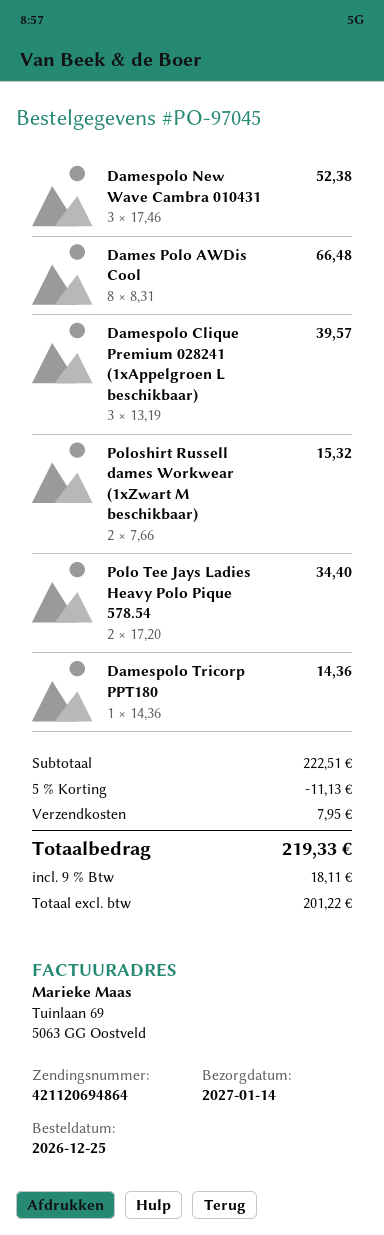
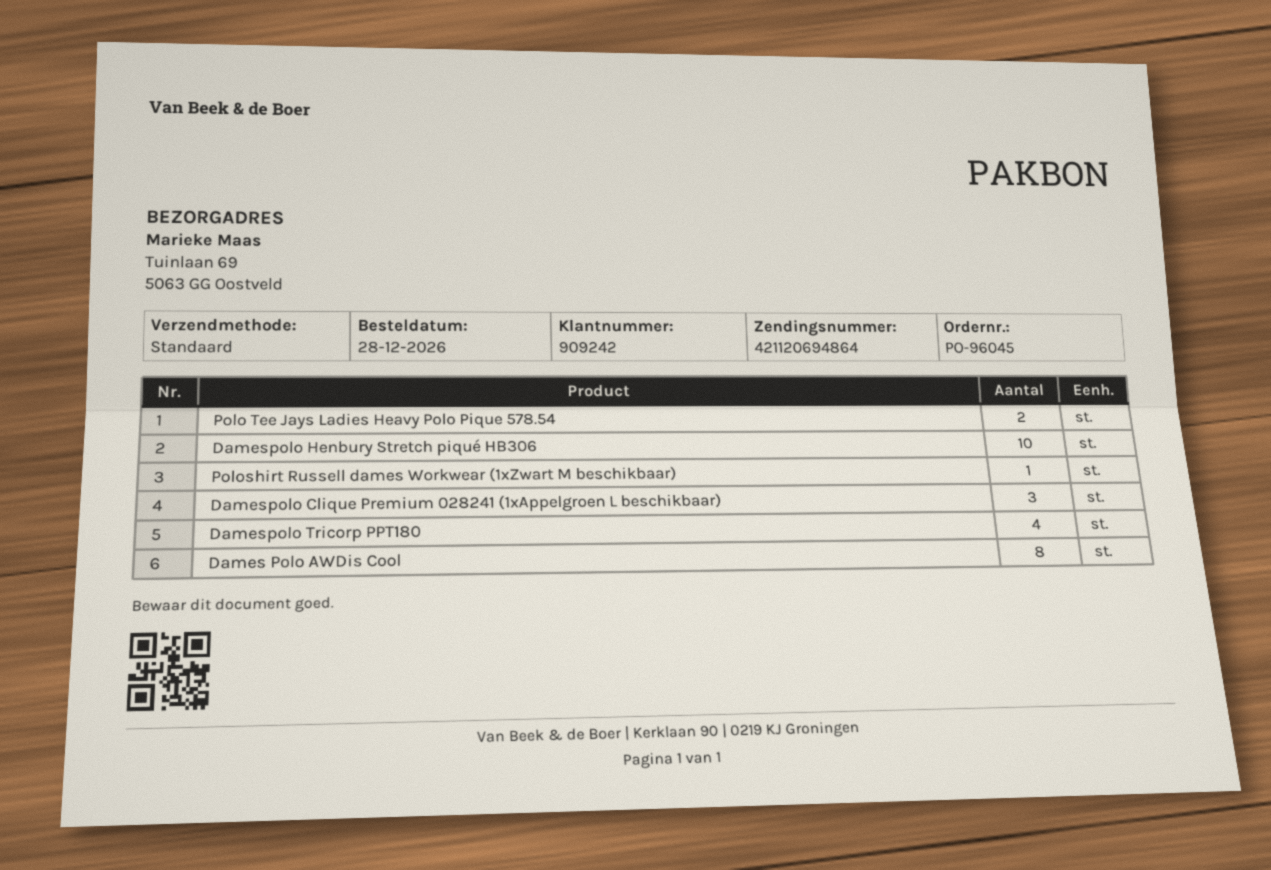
order number: PO-97045 -> PO-96045
order date: 2026-12-25 -> 2026-12-28
Damespolo New Wave Cambra 010431: 3 -> none
Poloshirt Russell dames Workwear (1xZwart M beschikbaar): 2 -> 1
Damespolo Tricorp PPT180: 1 -> 4
Damespolo Henbury Stretch piqué HB306: none -> 10

